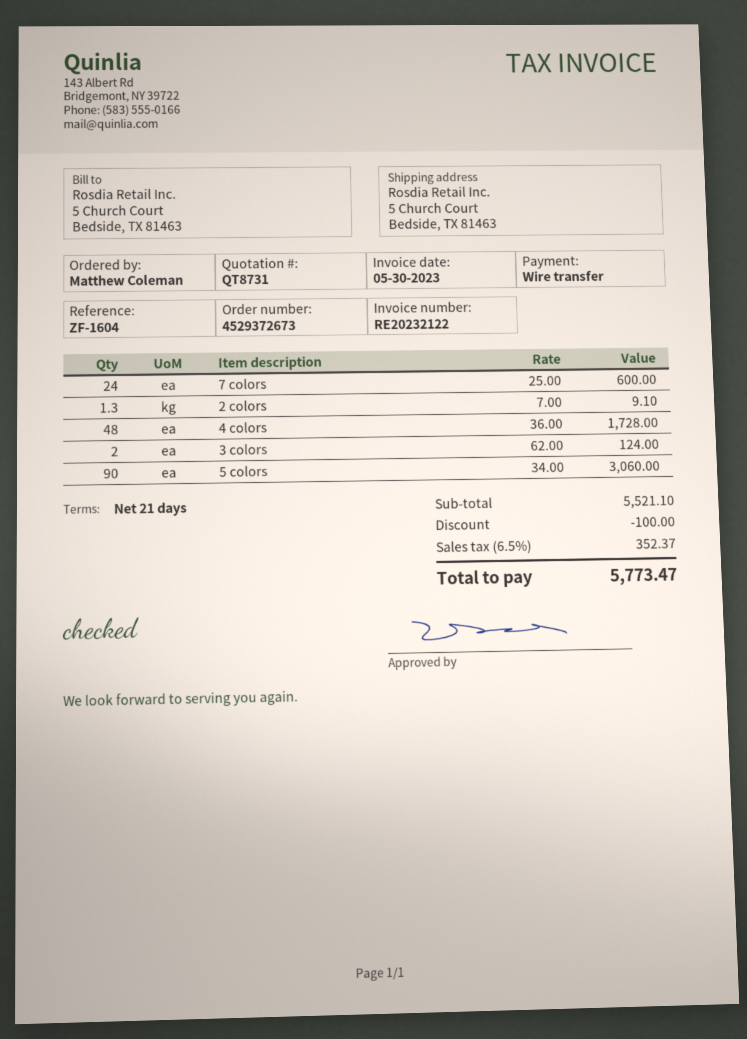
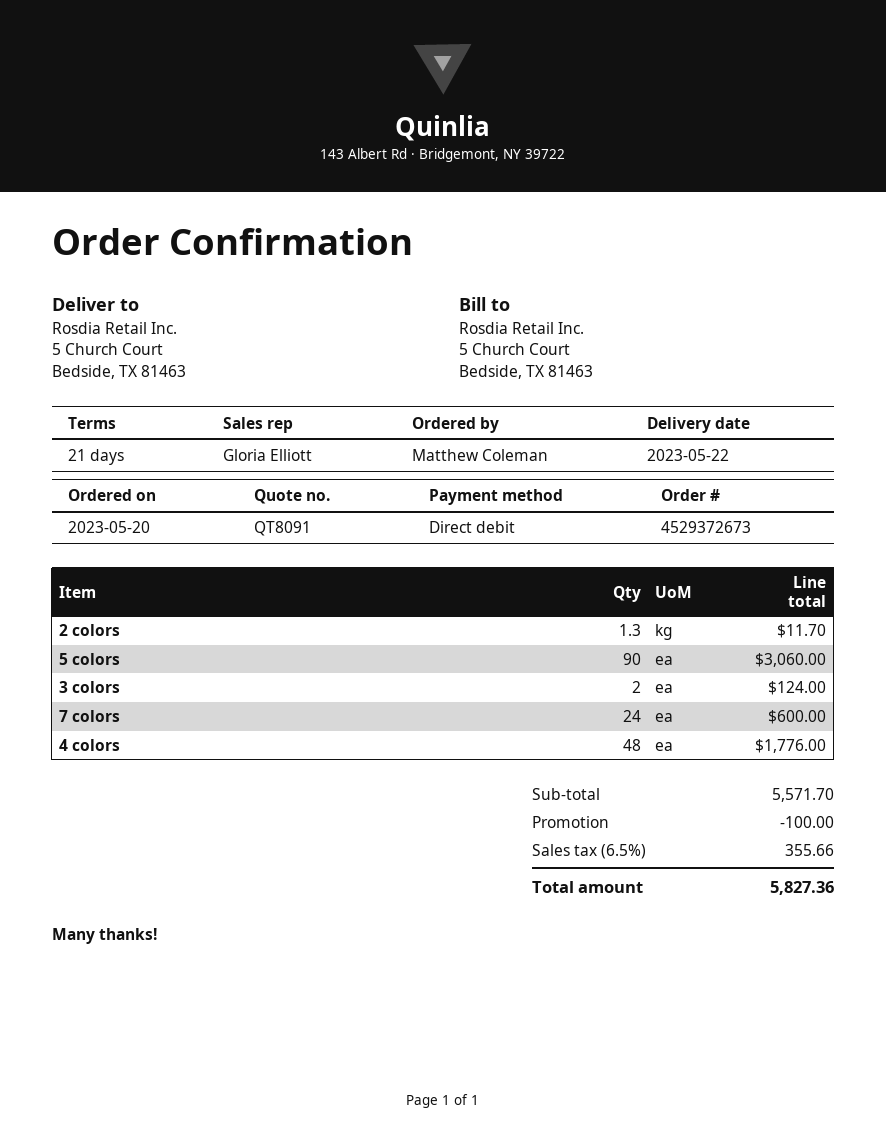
quote number: QT8731 -> QT8091
payment method: bank transfer -> direct debit
2 colors: 1.3 for 9.10 -> 1.3 for 11.70
4 colors: 48 for 1728.00 -> 48 for 1776.00
subtotal: 5521.10 -> 5571.70
tax: 6.5% = 352.37 -> 6.5% = 355.66
total: 5773.47 -> 5827.36

